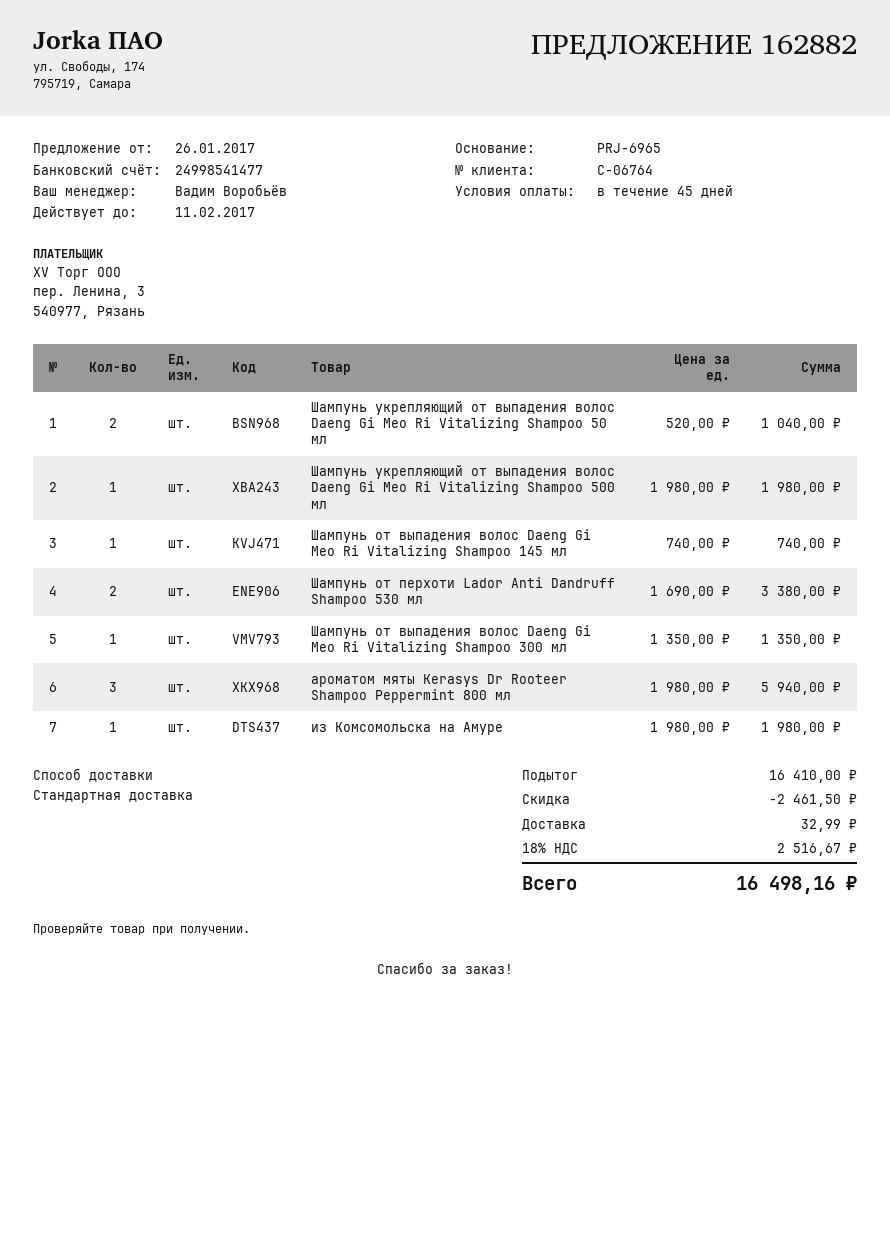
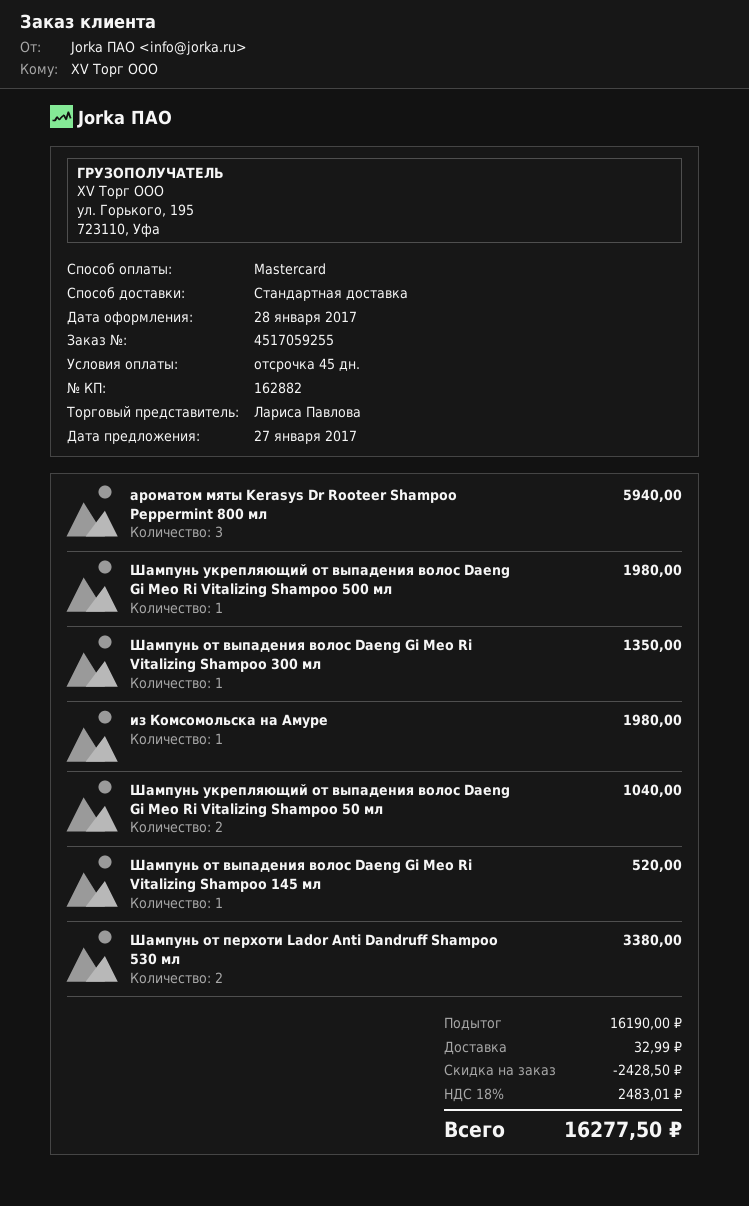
quote date: 2017-01-26 -> 2017-01-27
sales rep: Вадим Воробьёв -> Лариса Павлова
Шампунь от выпадения волос Daeng Gi Meo Ri Vitalizing Shampoo 145 мл: 1 for 740.00 -> 1 for 520.00
subtotal: 16410.00 -> 16190.00
discount: 2461.50 -> 2428.50
tax: 18% = 2516.67 -> 18% = 2483.01
total: 16498.16 -> 16277.50

